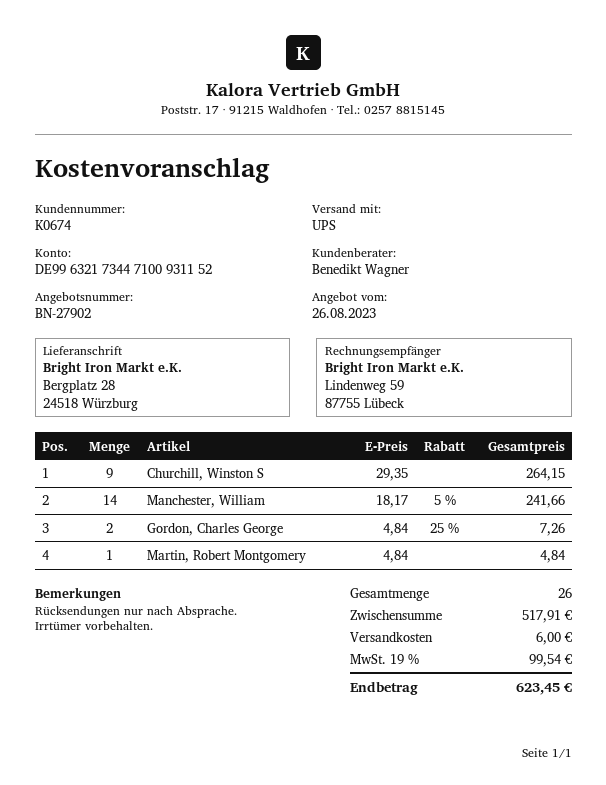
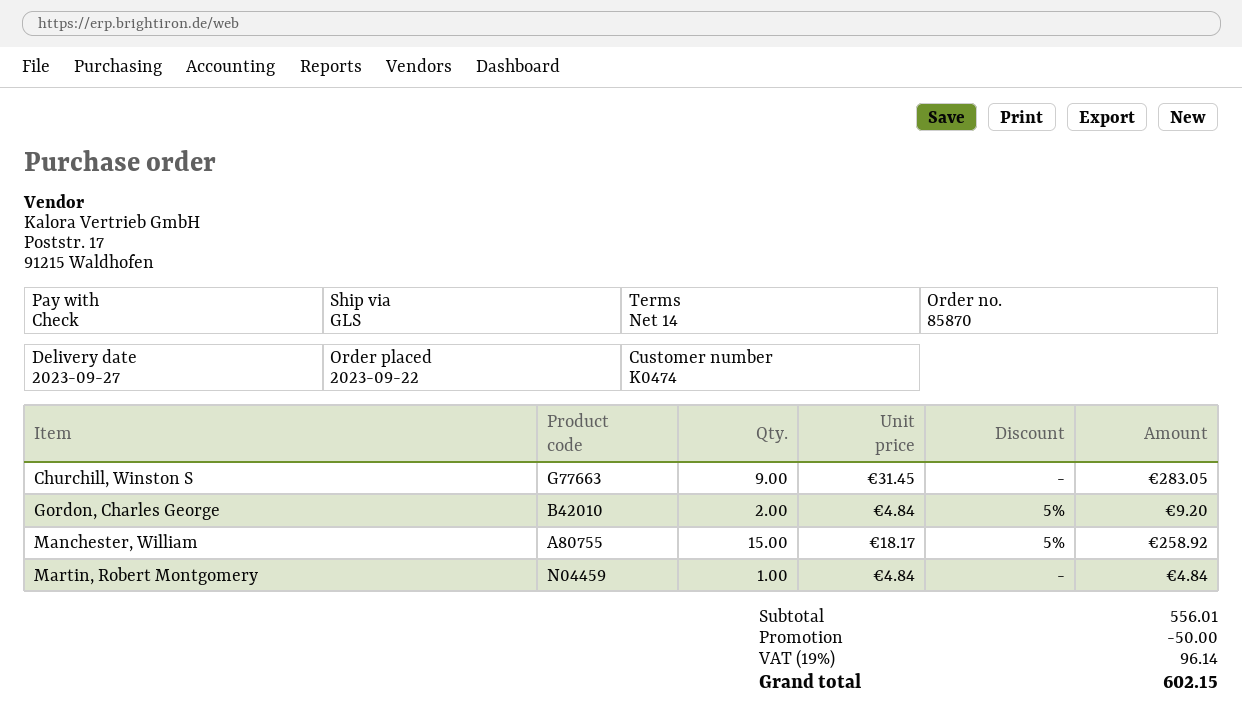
customer number: K0674 -> K0474
shipping method: UPS -> GLS
Churchill, Winston S: 9 x 29.35 = 264.15 -> 9 x 31.45 = 283.05
Manchester, William: 14 x 18.17 - 5% = 241.66 -> 15 x 18.17 - 5% = 258.92
Gordon, Charles George: 2 x 4.84 - 25% = 7.26 -> 2 x 4.84 - 5% = 9.20
subtotal: 517.91 -> 556.01
discount: none -> 50.00
shipping: 6.00 -> none
tax: 19% = 99.54 -> 19% = 96.14
total: 623.45 -> 602.15

